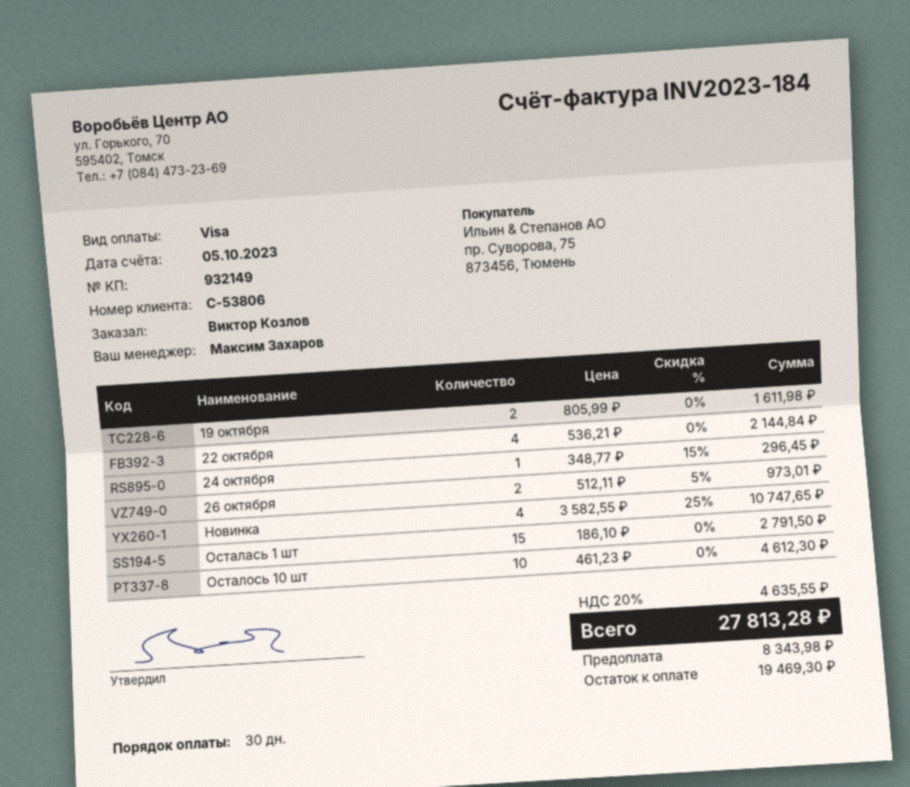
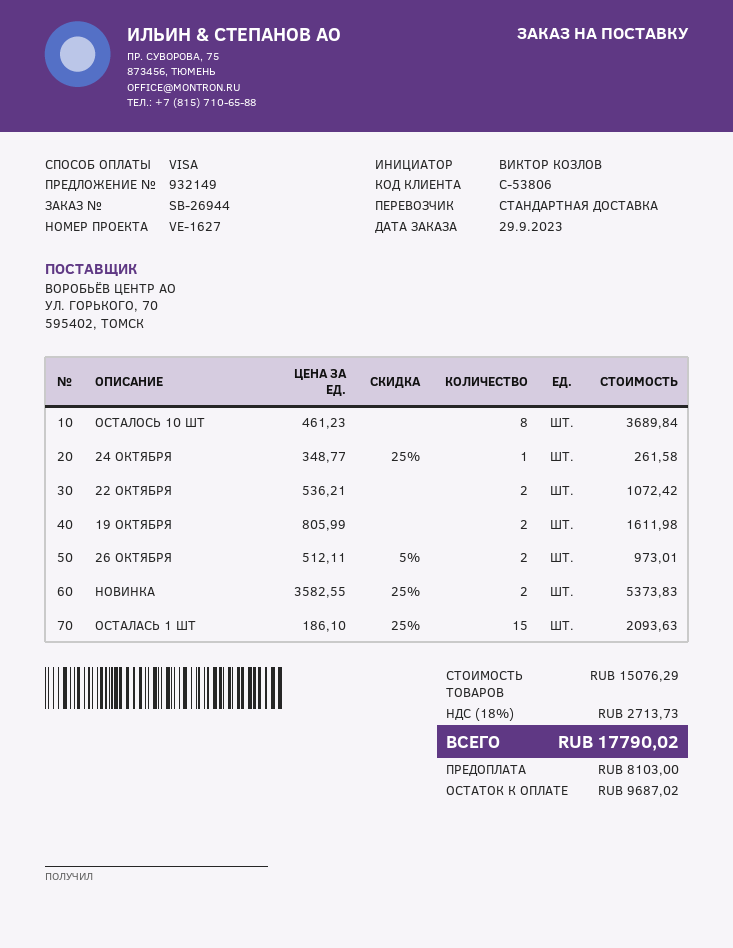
22 октября: 4 x 536.21 = 2144.84 -> 2 x 536.21 = 1072.42
24 октября: 1 x 348.77 - 15% = 296.45 -> 1 x 348.77 - 25% = 261.58
Новинка: 4 x 3582.55 - 25% = 10747.65 -> 2 x 3582.55 - 25% = 5373.83
Осталась 1 шт: 15 x 186.10 = 2791.50 -> 15 x 186.10 - 25% = 2093.63
Осталось 10 шт: 10 x 461.23 = 4612.30 -> 8 x 461.23 = 3689.84
tax: 20% = 4635.55 -> 18% = 2713.73
total: 27813.28 -> 17790.02
deposit: 8343.98 -> 8103.00
balance: 19469.30 -> 9687.02

